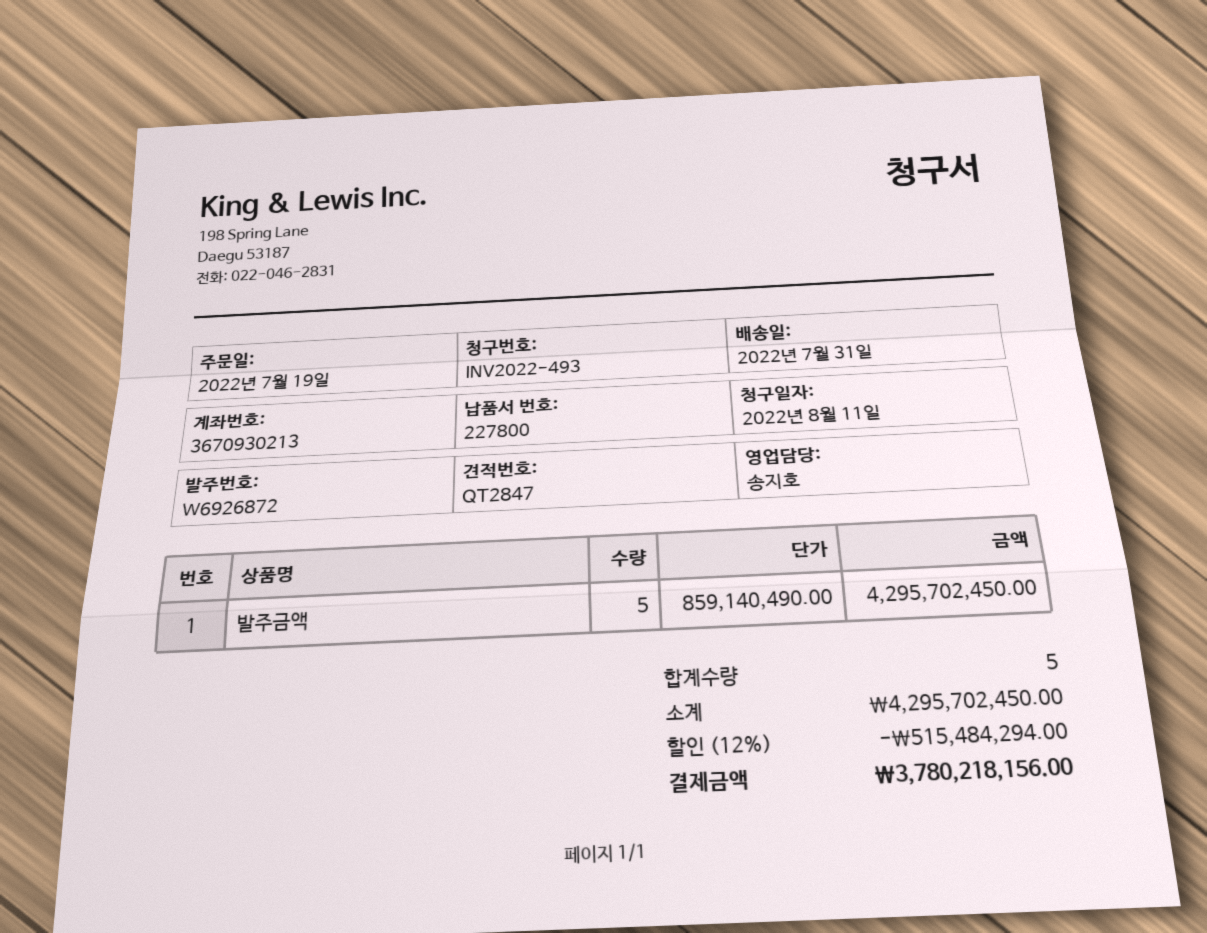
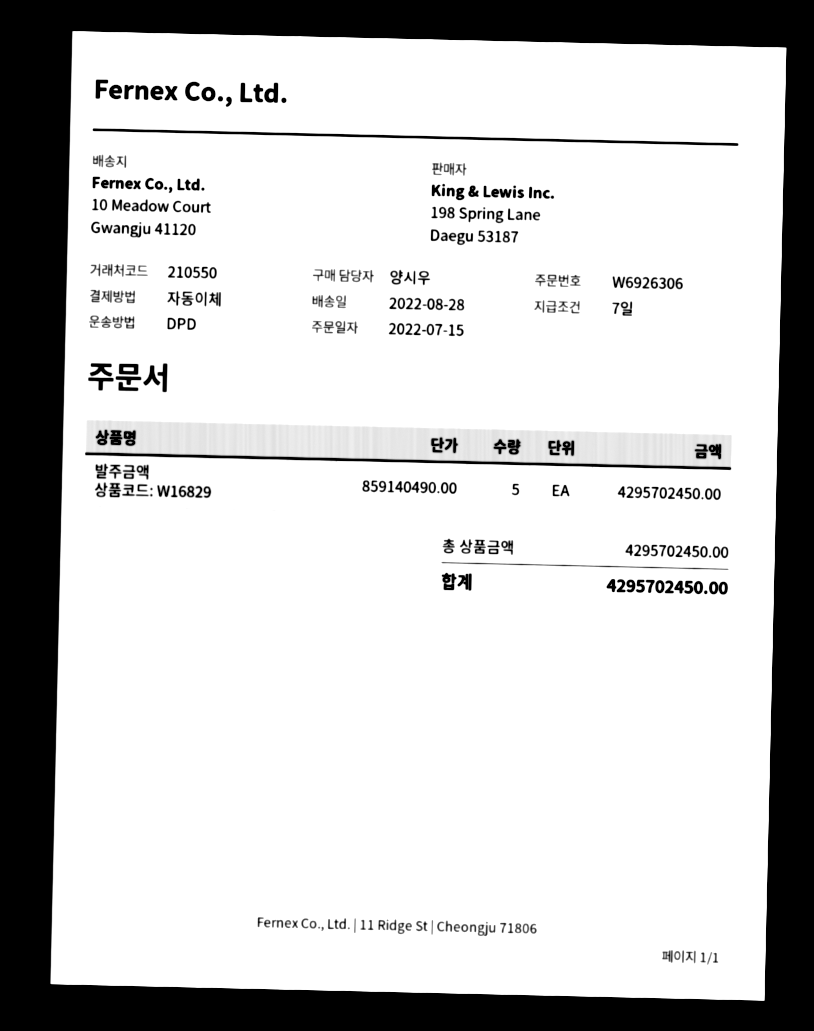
order number: W6926872 -> W6926306
order date: 2022-07-19 -> 2022-07-15
delivery date: 2022-07-31 -> 2022-08-28
discount: 12% = 515484294.00 -> none
total: 3780218156.00 -> 4295702450.00

